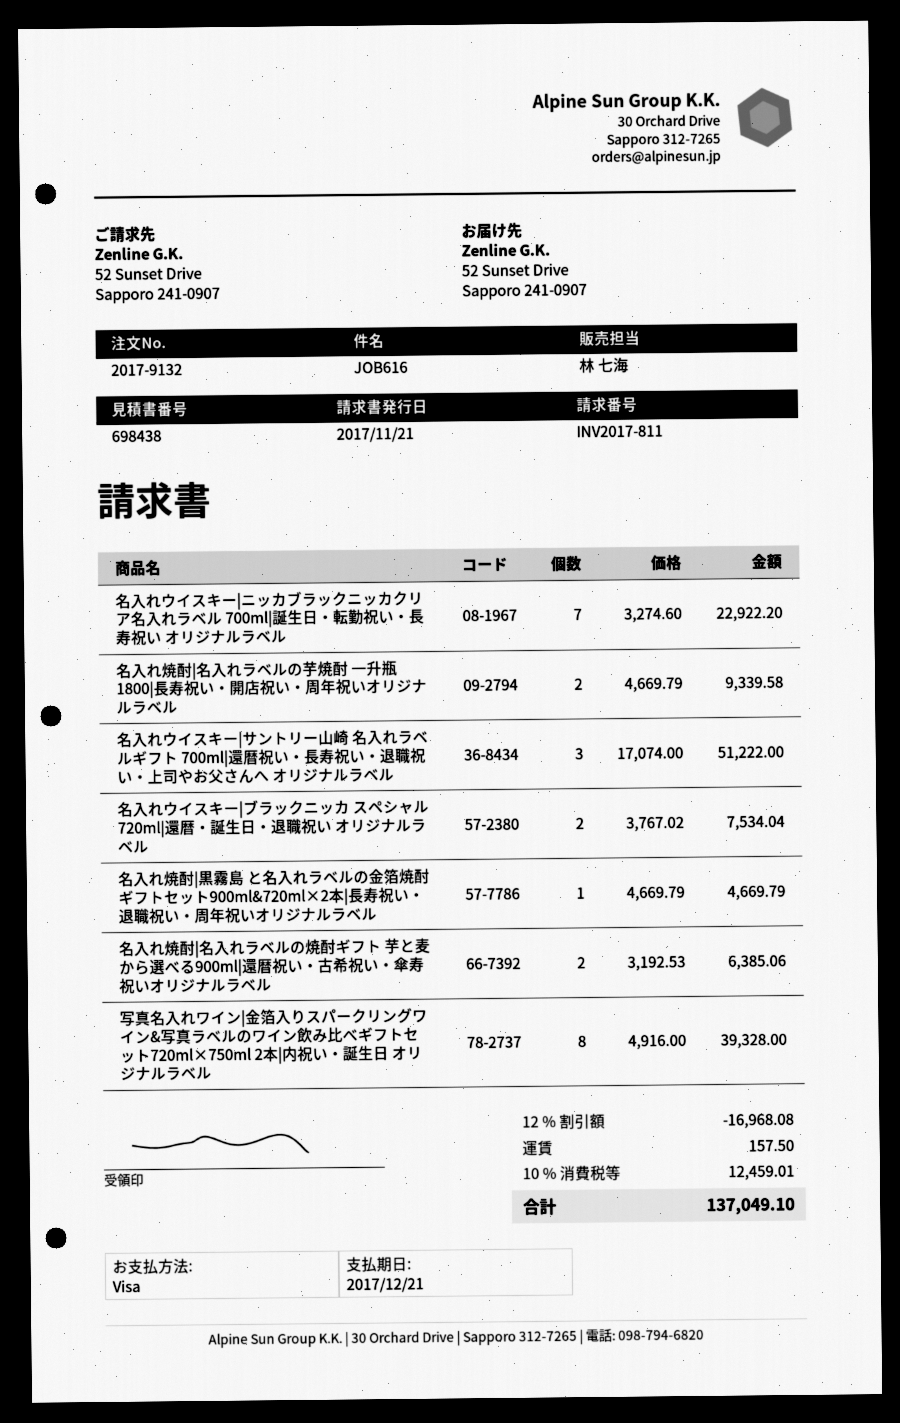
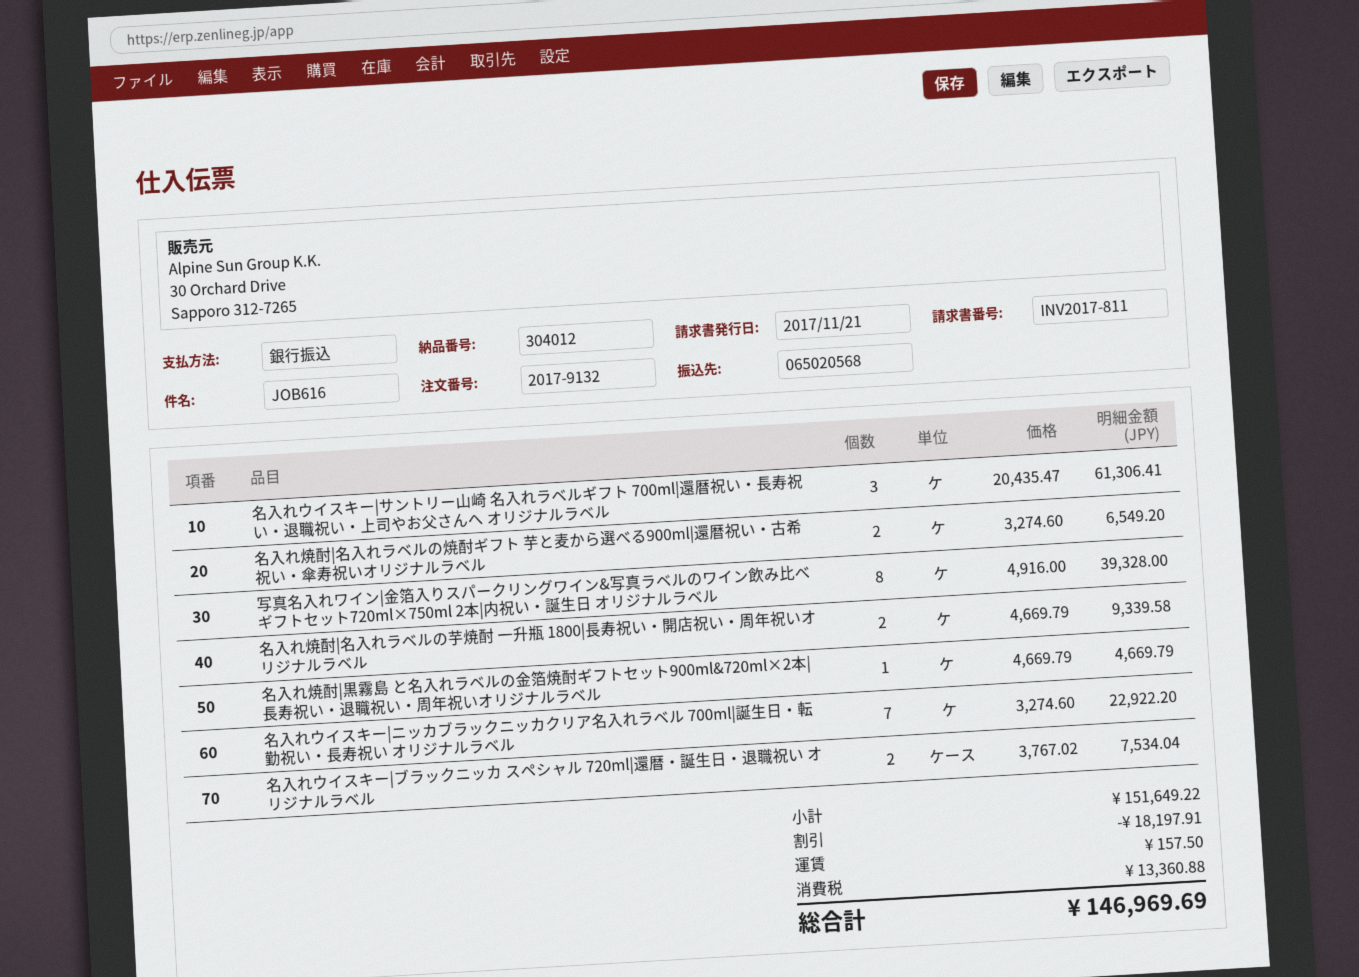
payment method: Visa -> bank transfer
名入れウイスキー|サントリー山崎 名入れラベルギフト 700ml|還暦祝い・長寿祝い・退職祝い・上司やお父さんへ オリジナルラベル: 3 x 17074.00 = 51222.00 -> 3 x 20435.47 = 61306.41
名入れ焼酎|名入れラベルの焼酎ギフト 芋と麦から選べる900ml|還暦祝い・古希祝い・傘寿祝いオリジナルラベル: 2 x 3192.53 = 6385.06 -> 2 x 3274.60 = 6549.20
discount: 16968.08 -> 18197.91
tax: 12459.01 -> 13360.88
total: 137049.10 -> 146969.69

